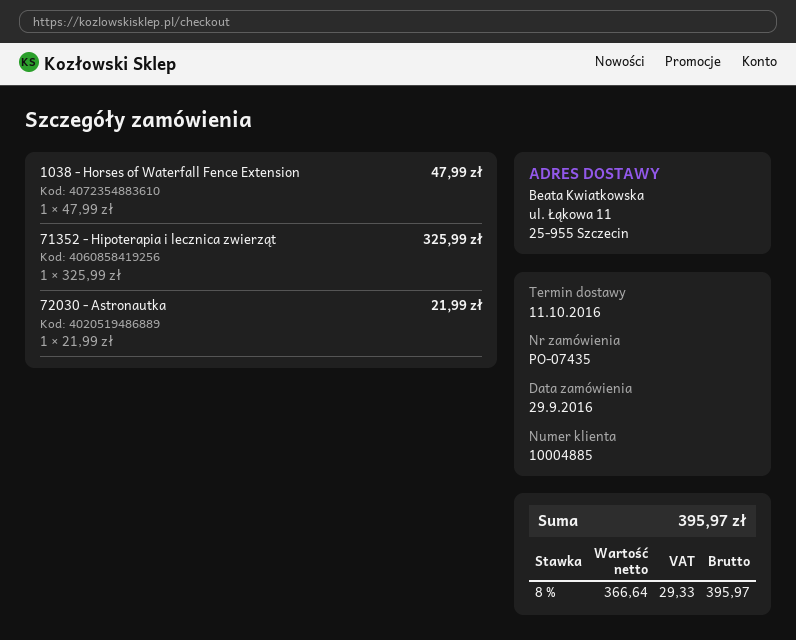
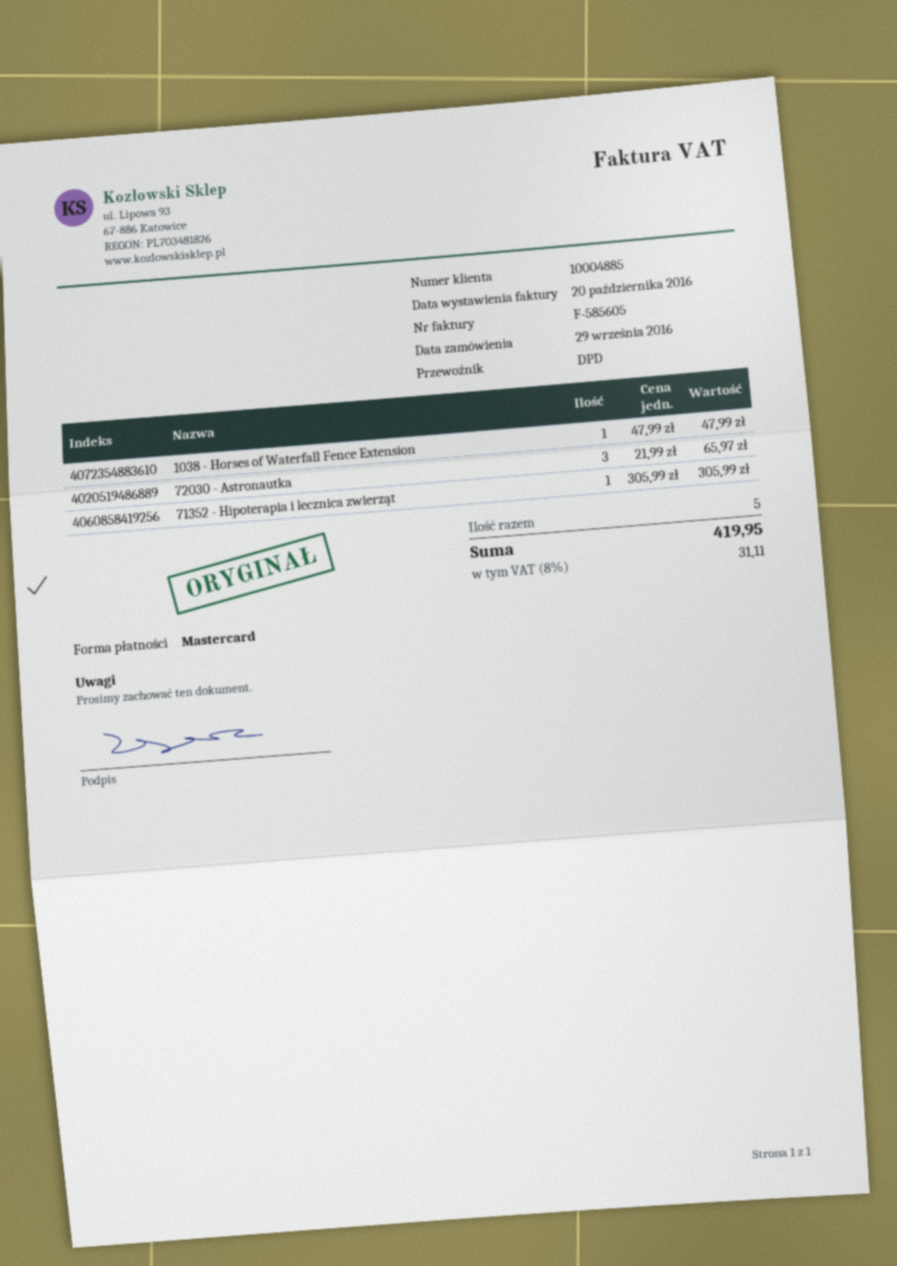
71352 - Hipoterapia i lecznica zwierząt: 1 x 325.99 = 325.99 -> 1 x 305.99 = 305.99
72030 - Astronautka: 1 x 21.99 = 21.99 -> 3 x 21.99 = 65.97
tax: 8% = 29.33 -> 8% = 31.11
total: 395.97 -> 419.95

